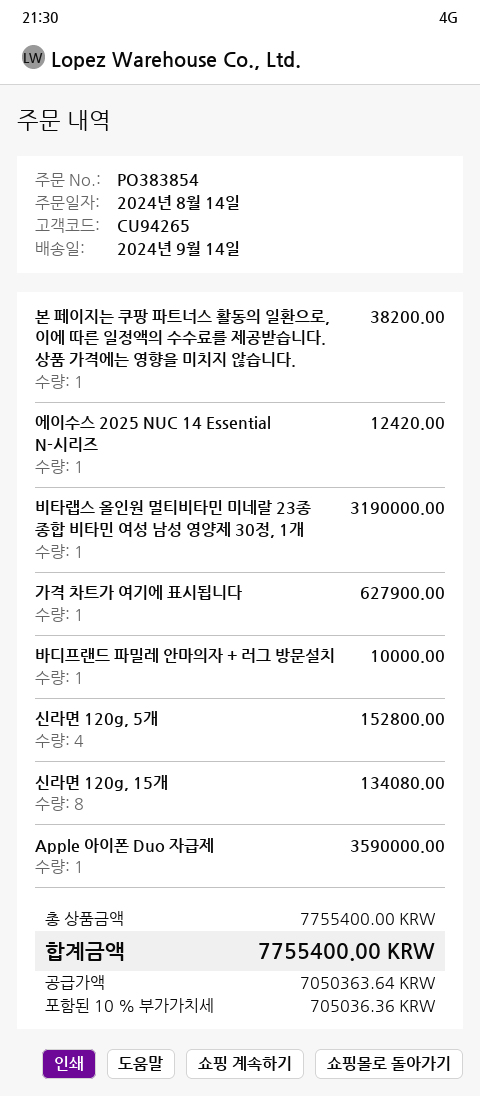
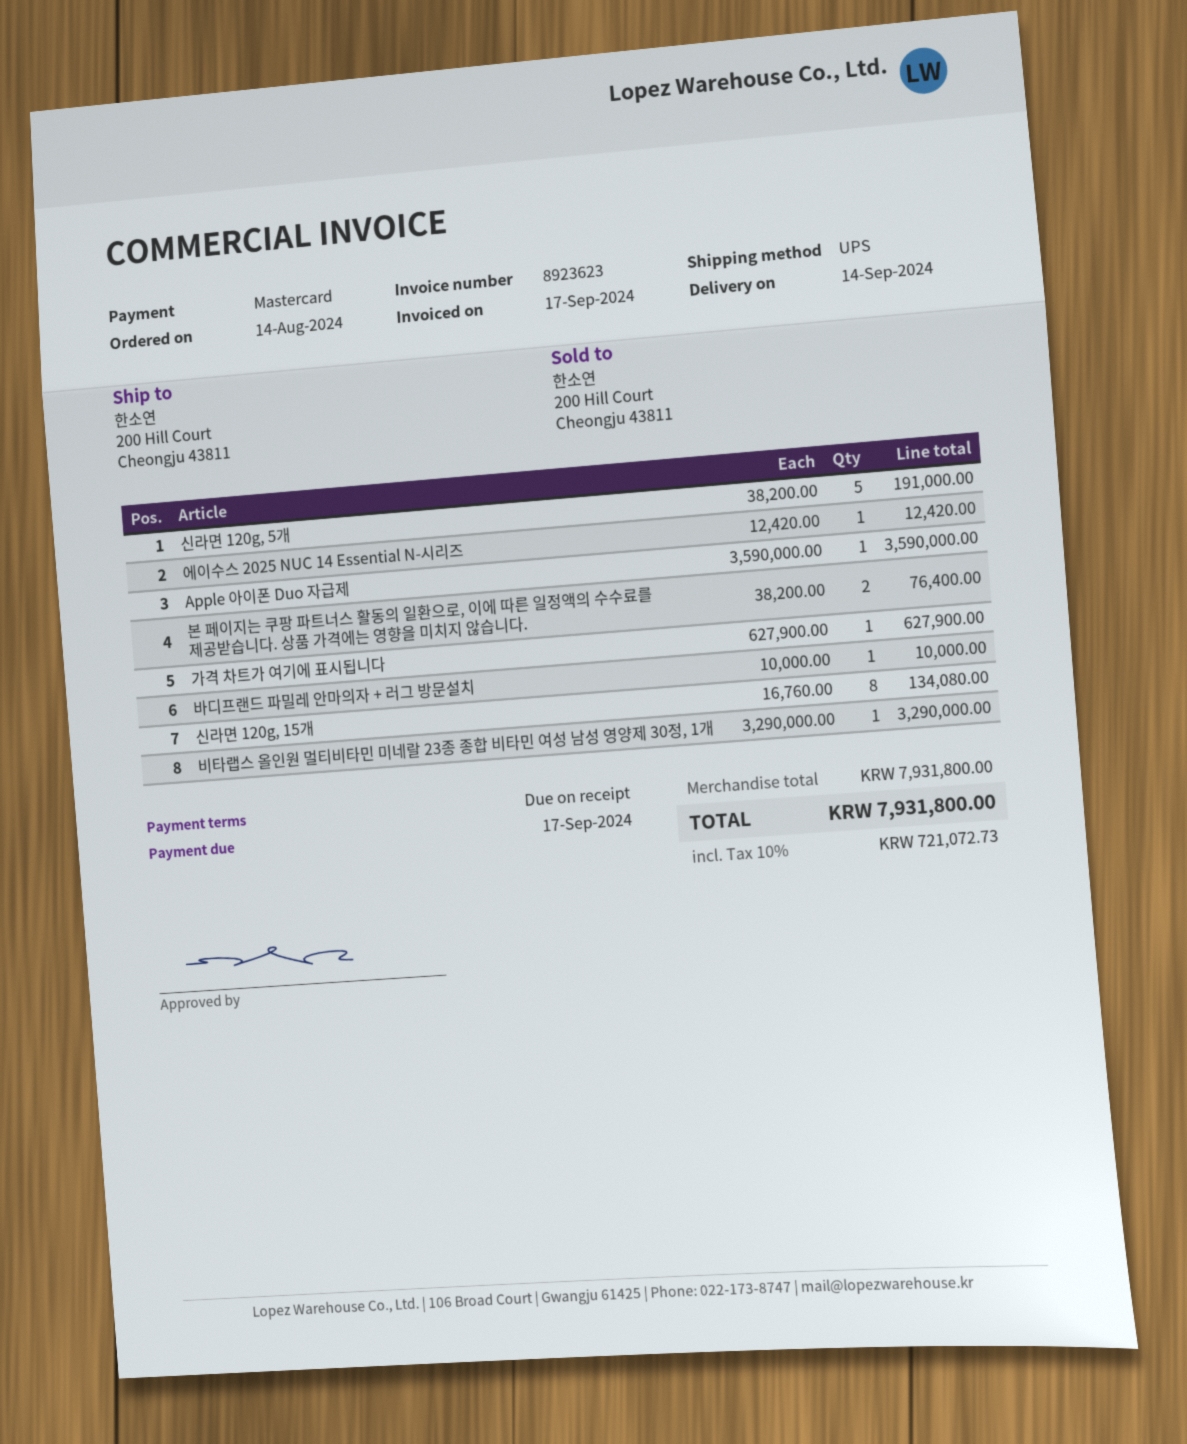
본 페이지는 쿠팡 파트너스 활동의 일환으로, 이에 따른 일정액의 수수료를 제공받습니다. 상품 가격에는 영향을 미치지 않습니다.: 1 for 38200.00 -> 2 for 76400.00
비타랩스 올인원 멀티비타민 미네랄 23종 종합 비타민 여성 남성 영양제 30정, 1개: 1 for 3190000.00 -> 1 for 3290000.00
신라면 120g, 5개: 4 for 152800.00 -> 5 for 191000.00
subtotal: 7755400.00 -> 7931800.00
tax: 10% = 705036.36 -> 10% = 721072.73
total: 7755400.00 -> 7931800.00

